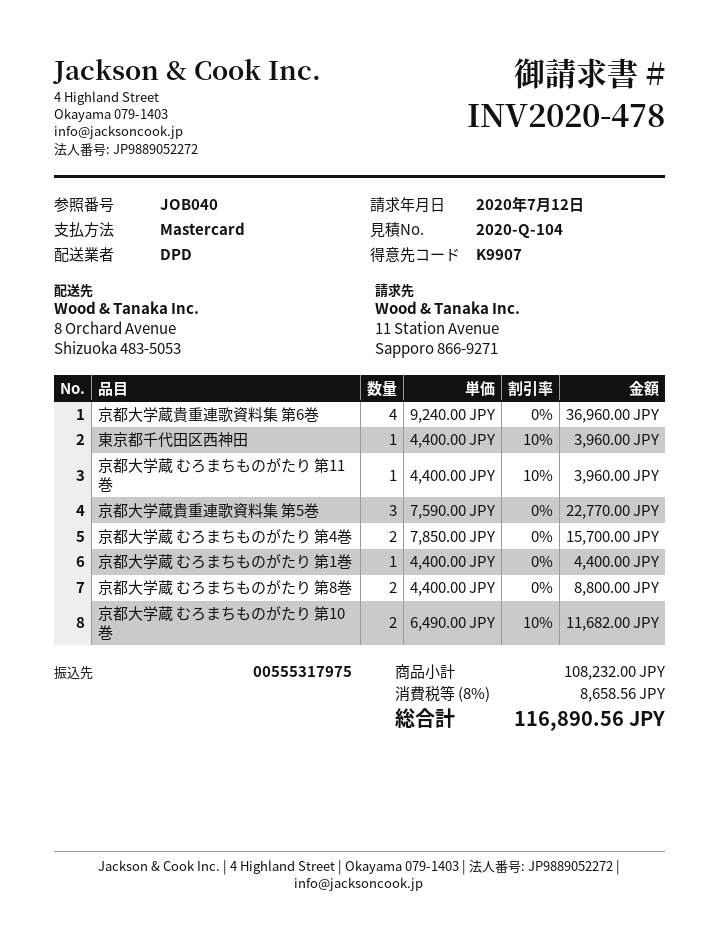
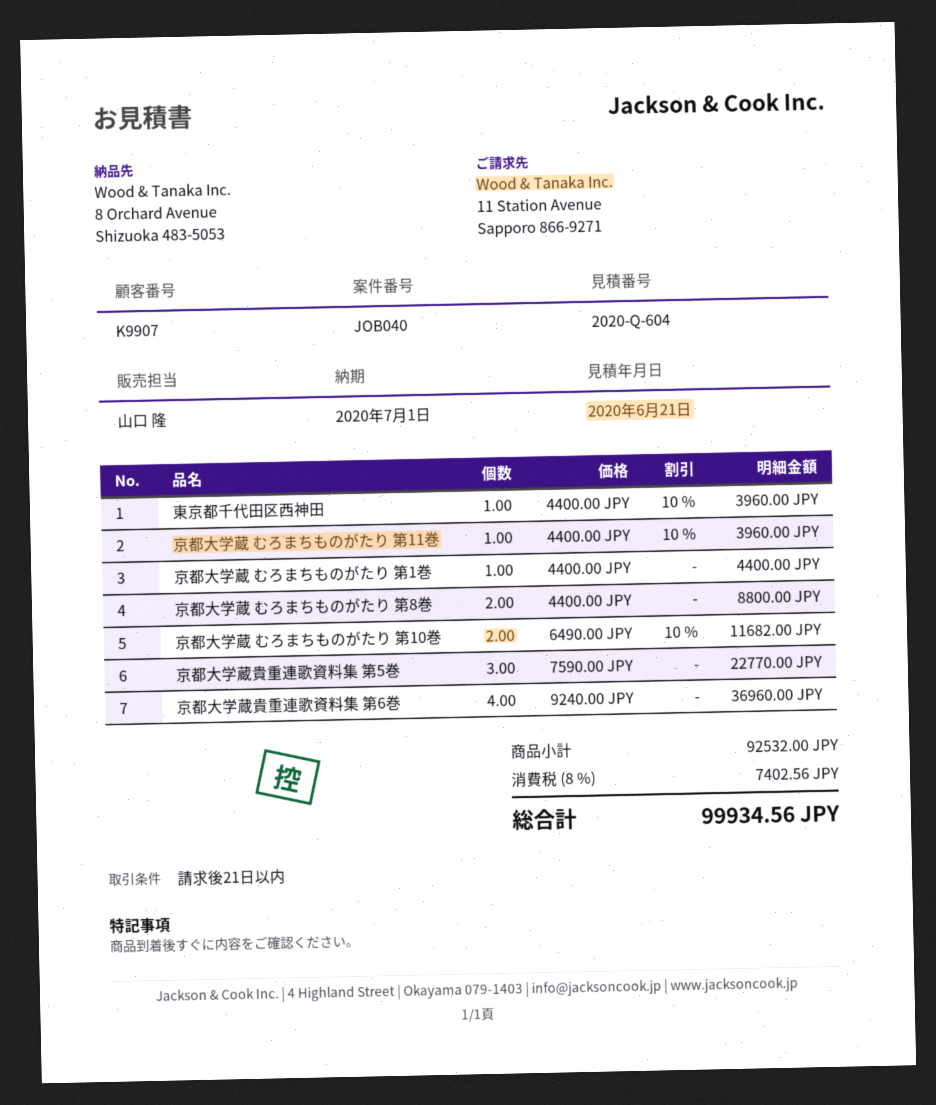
quote number: 2020-Q-104 -> 2020-Q-604
京都大学蔵 むろまちものがたり 第4巻: 2 x 7850.00 = 15700.00 -> none
subtotal: 108232.00 -> 92532.00
tax: 8% = 8658.56 -> 8% = 7402.56
total: 116890.56 -> 99934.56

